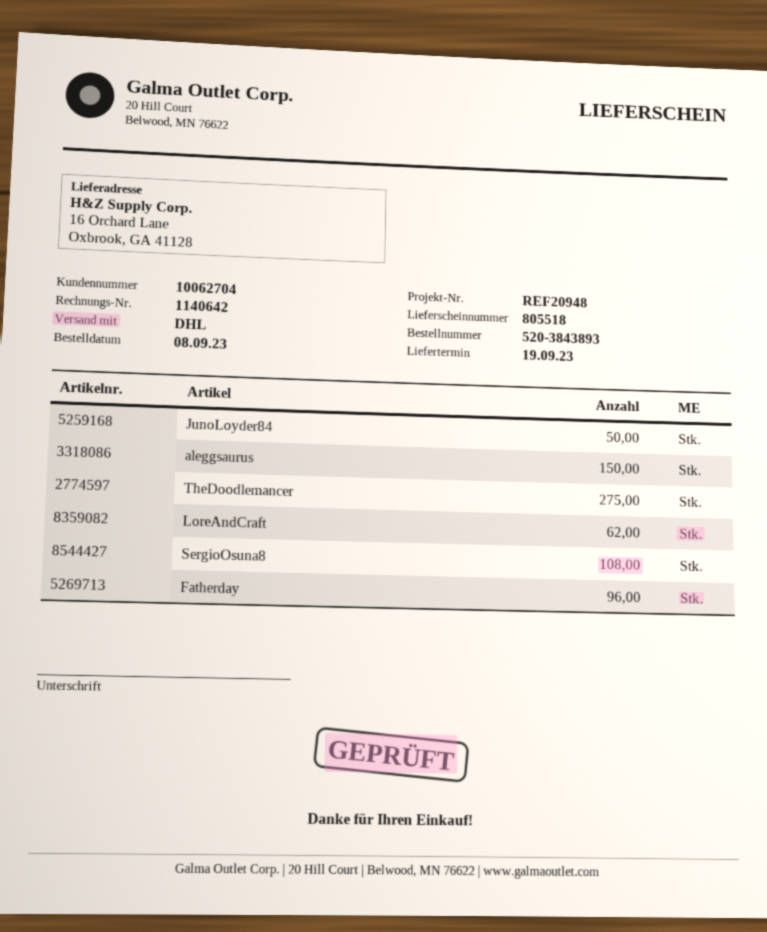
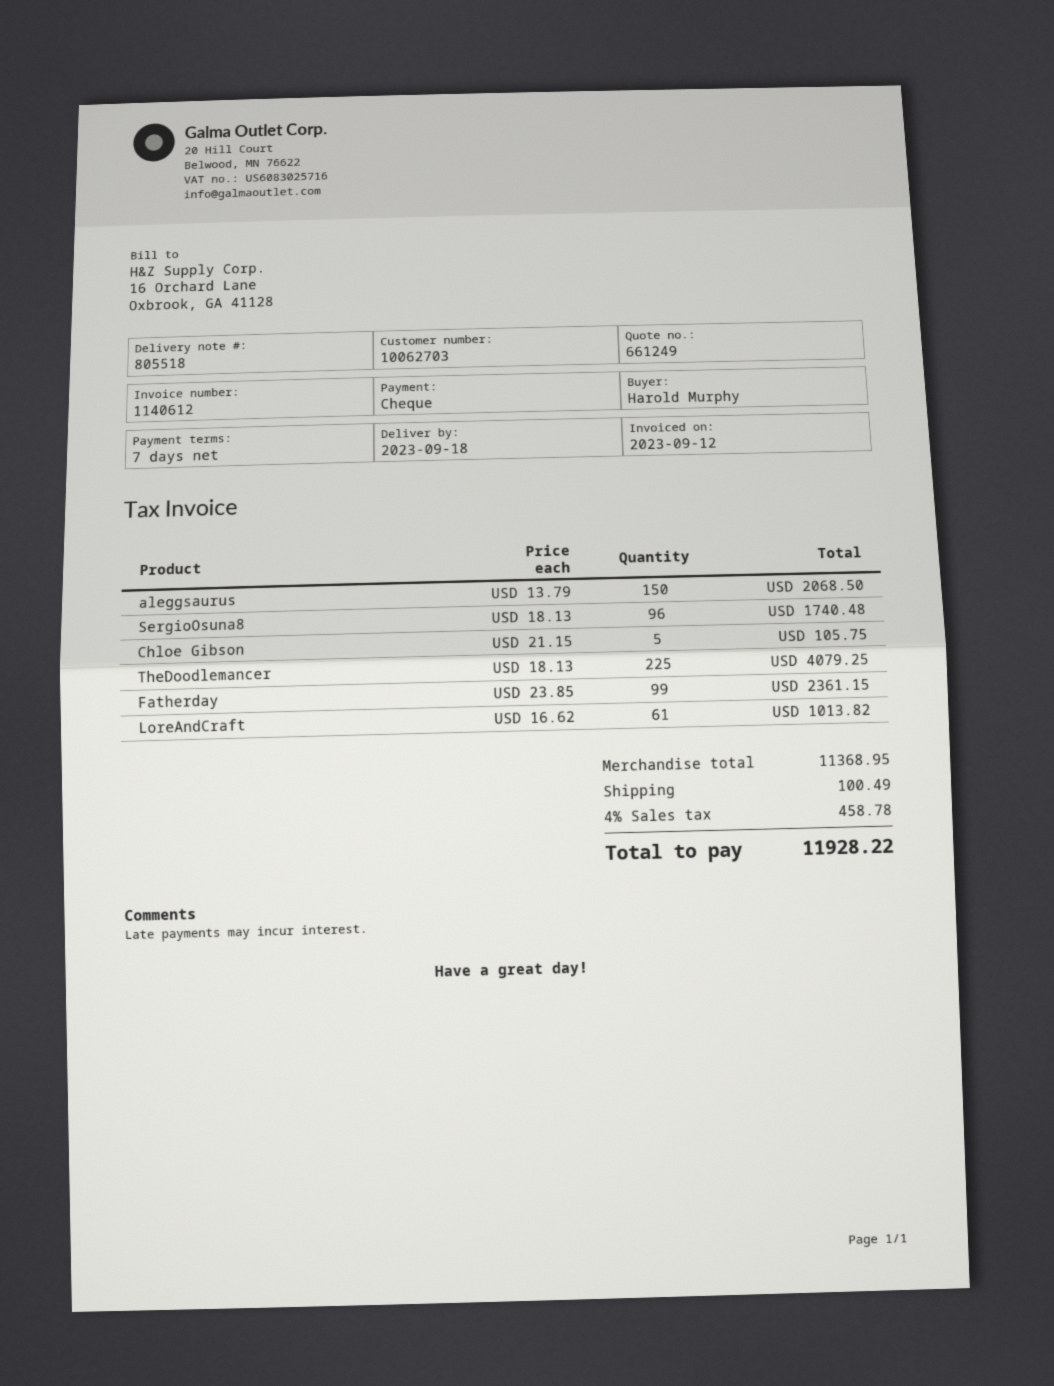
delivery date: 2023-09-19 -> 2023-09-18
invoice number: 1140642 -> 1140612
customer number: 10062704 -> 10062703
JunoLoyder84: 50 -> none
TheDoodlemancer: 275 -> 225
LoreAndCraft: 62 -> 61
SergioOsuna8: 108 -> 96
Fatherday: 96 -> 99
Chloe Gibson: none -> 5

